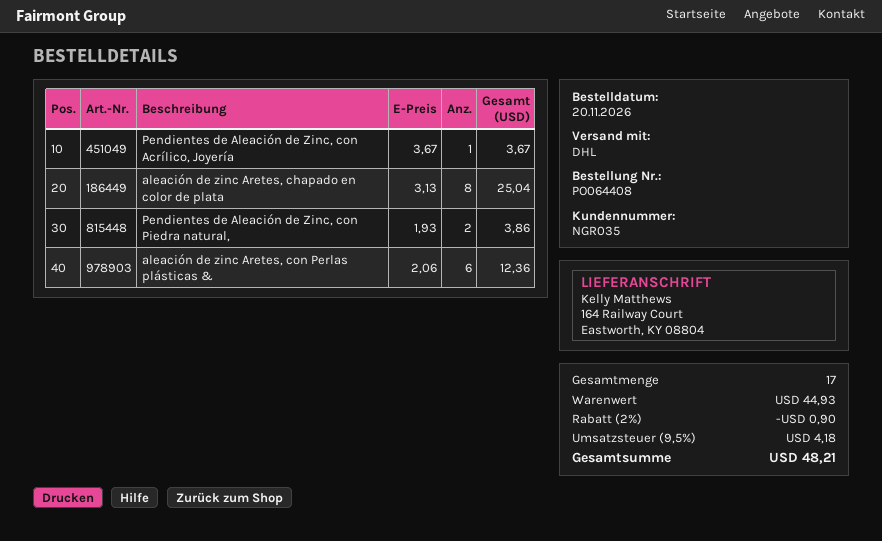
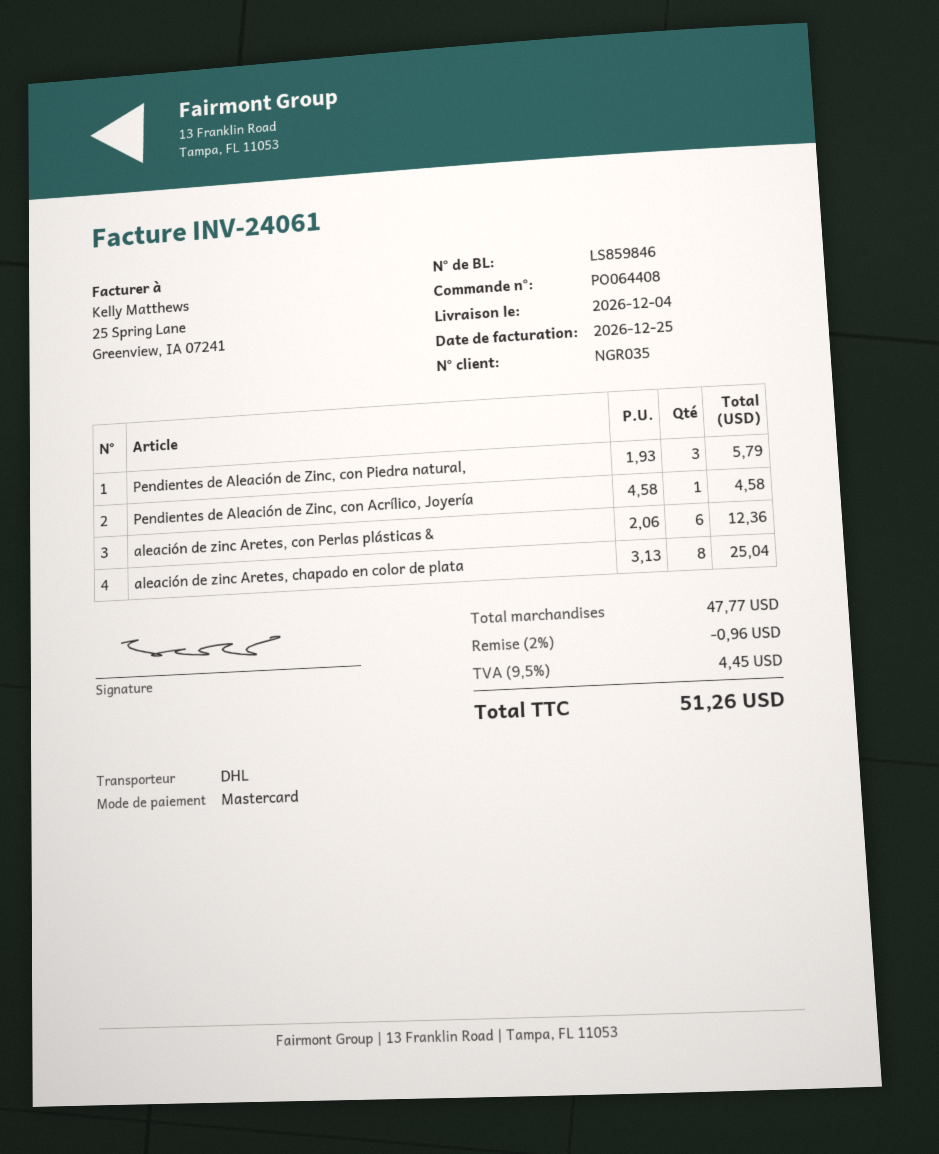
Pendientes de Aleación de Zinc, con Acrílico, Joyería: 1 x 3.67 = 3.67 -> 1 x 4.58 = 4.58
Pendientes de Aleación de Zinc, con Piedra natural,: 2 x 1.93 = 3.86 -> 3 x 1.93 = 5.79
subtotal: 44.93 -> 47.77
discount: 2% = 0.90 -> 2% = 0.96
tax: 9.5% = 4.18 -> 9.5% = 4.45
total: 48.21 -> 51.26

